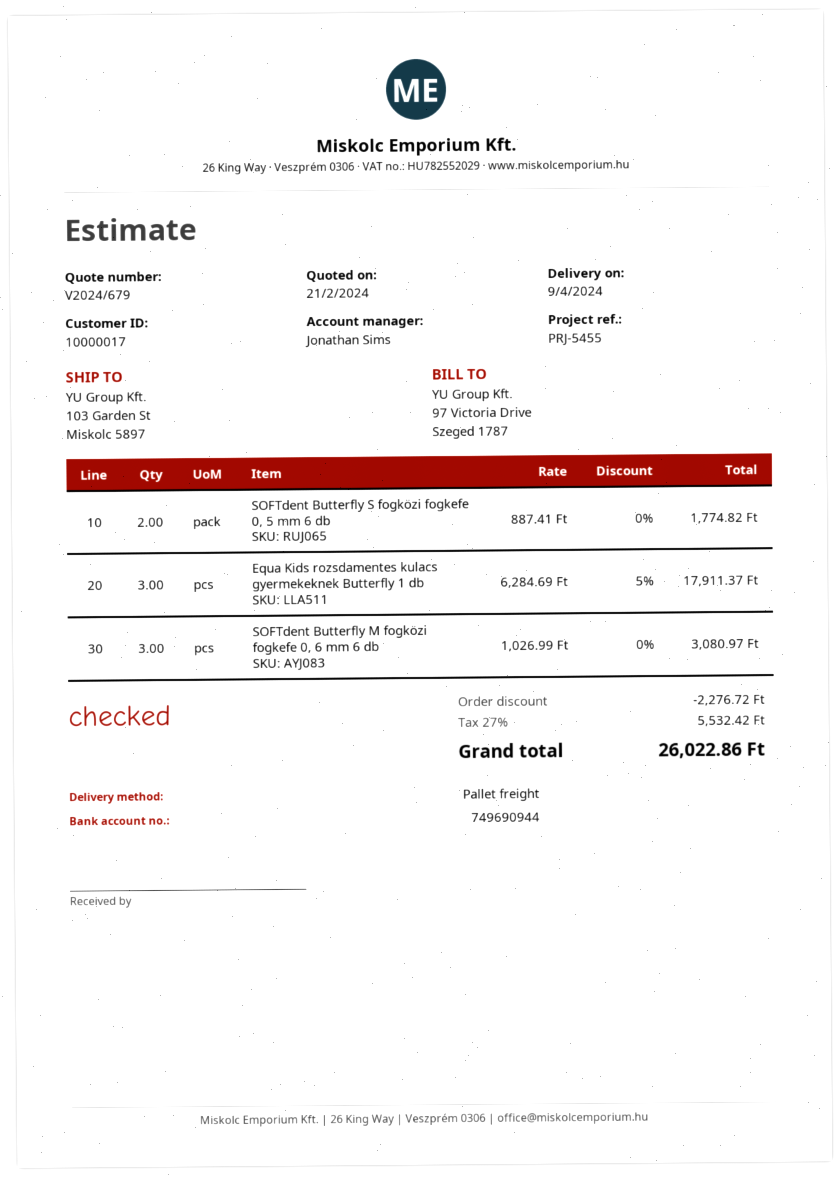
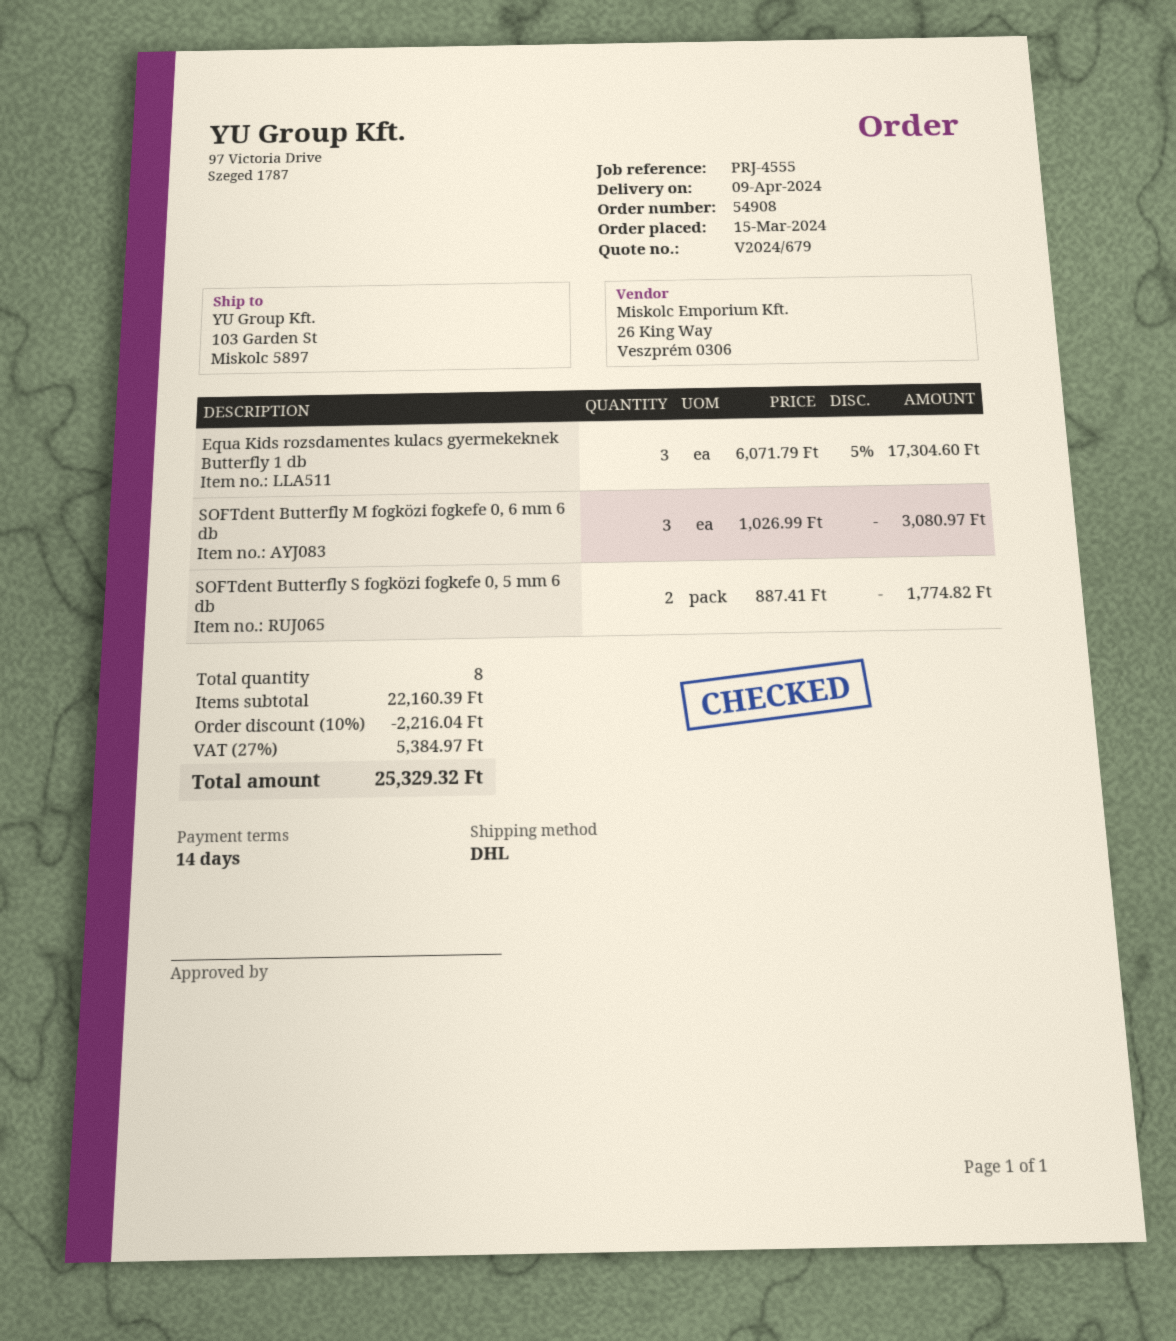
reference: PRJ-5455 -> PRJ-4555
shipping method: pallet freight -> DHL
Equa Kids rozsdamentes kulacs gyermekeknek Butterfly 1 db: 3 x 6284.69 - 5% = 17911.37 -> 3 x 6071.79 - 5% = 17304.60
discount: 2276.72 -> 2216.04
tax: 27% = 5532.42 -> 27% = 5384.97
total: 26022.86 -> 25329.32

